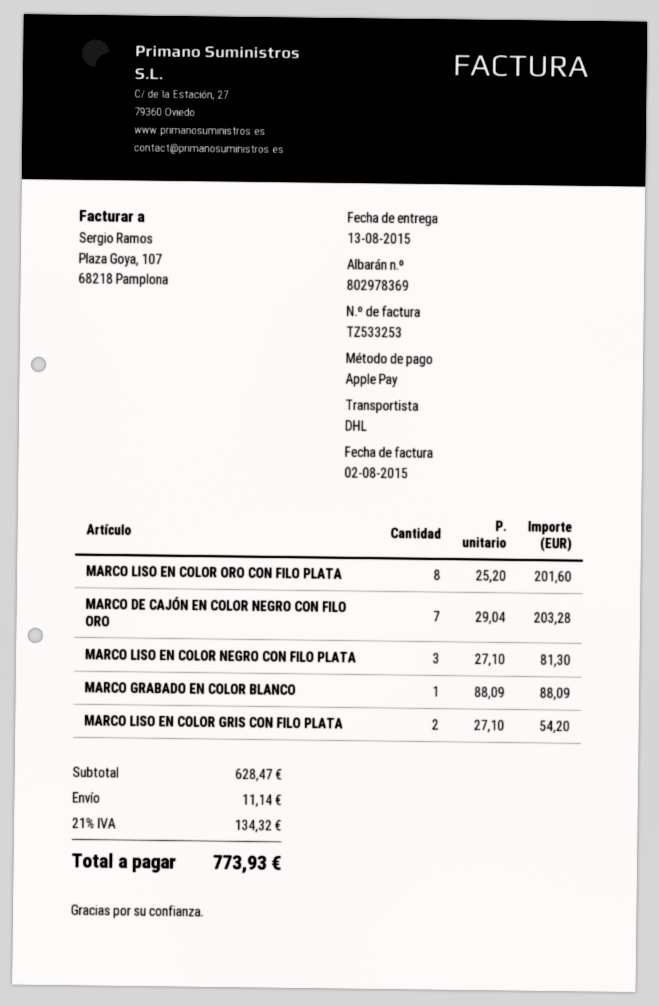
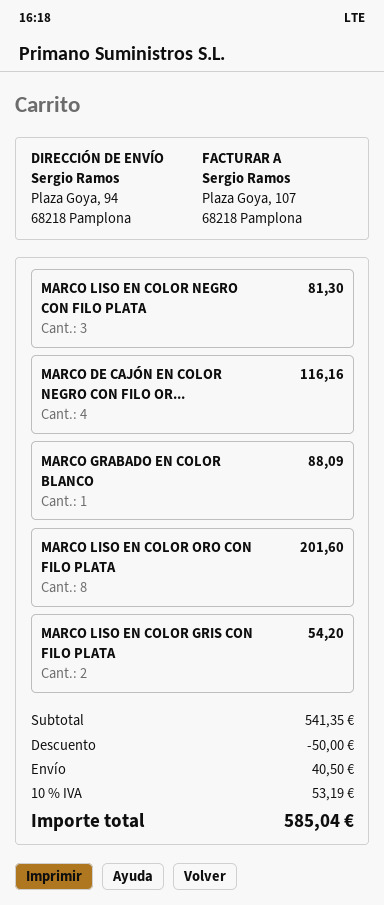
MARCO DE CAJÓN EN COLOR NEGRO CON FILO ORO: 7 for 203.28 -> 4 for 116.16
subtotal: 628.47 -> 541.35
discount: none -> 50.00
shipping: 11.14 -> 40.50
tax: 21% = 134.32 -> 10% = 53.19
total: 773.93 -> 585.04

